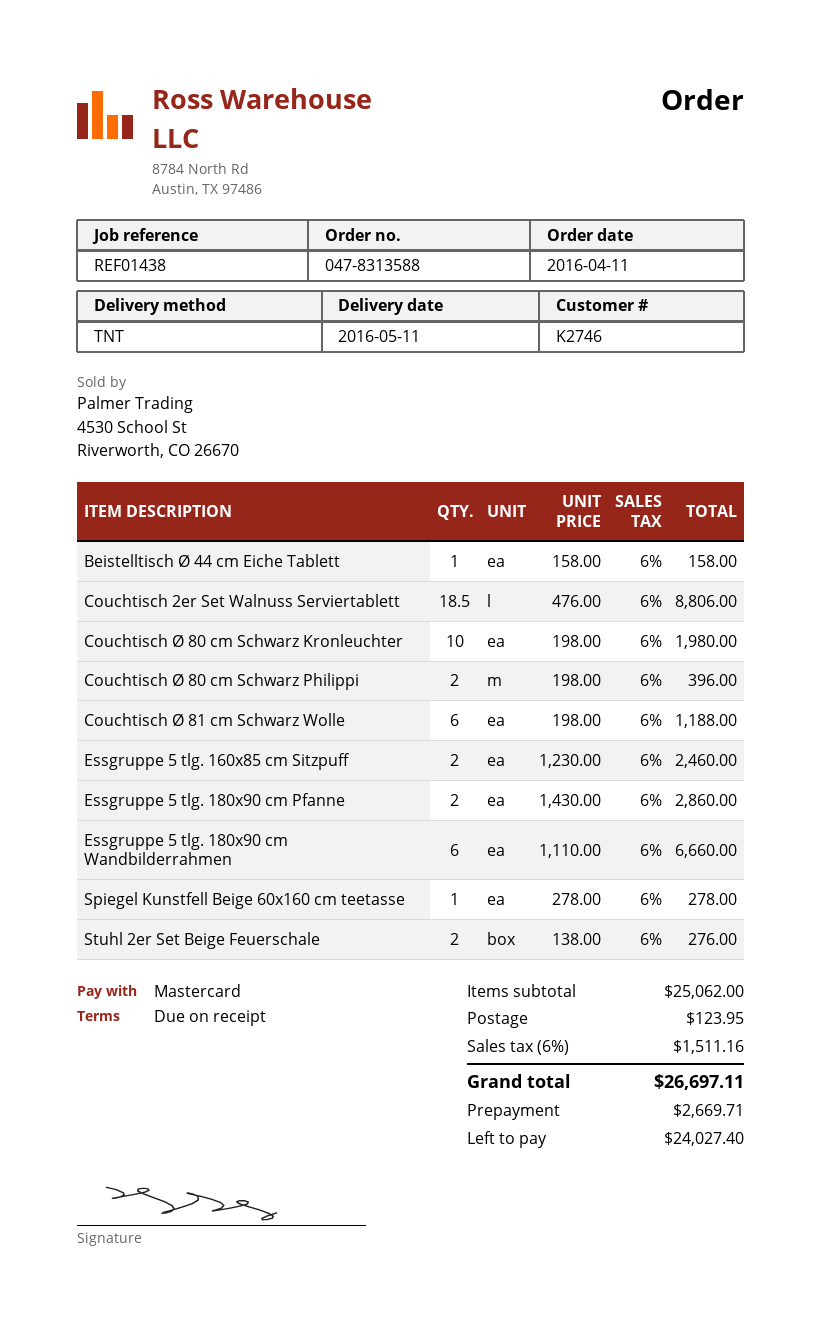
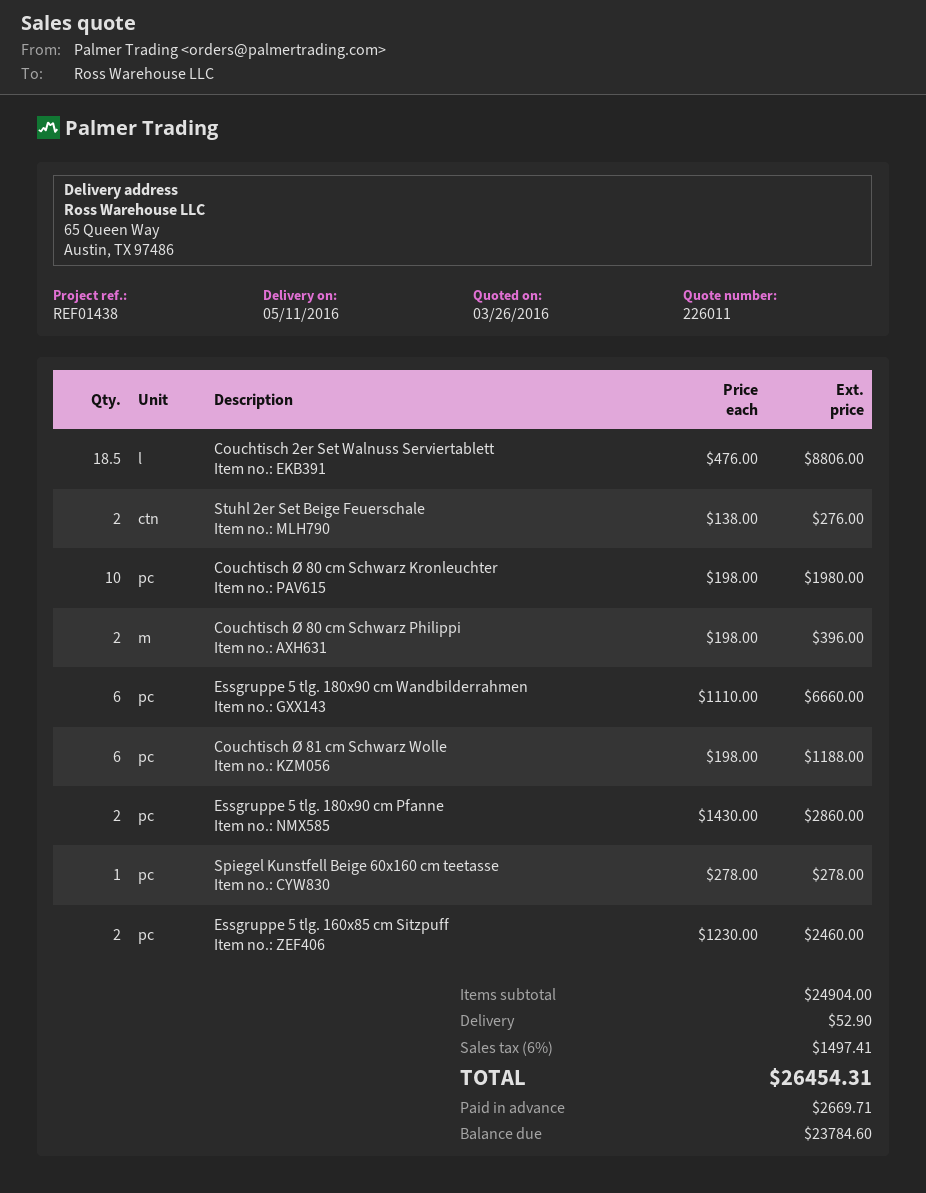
Beistelltisch Ø 44 cm Eiche Tablett: 1 x 158.00 = 158.00 -> none
subtotal: 25062.00 -> 24904.00
shipping: 123.95 -> 52.90
tax: 6% = 1511.16 -> 6% = 1497.41
total: 26697.11 -> 26454.31
balance: 24027.40 -> 23784.60

